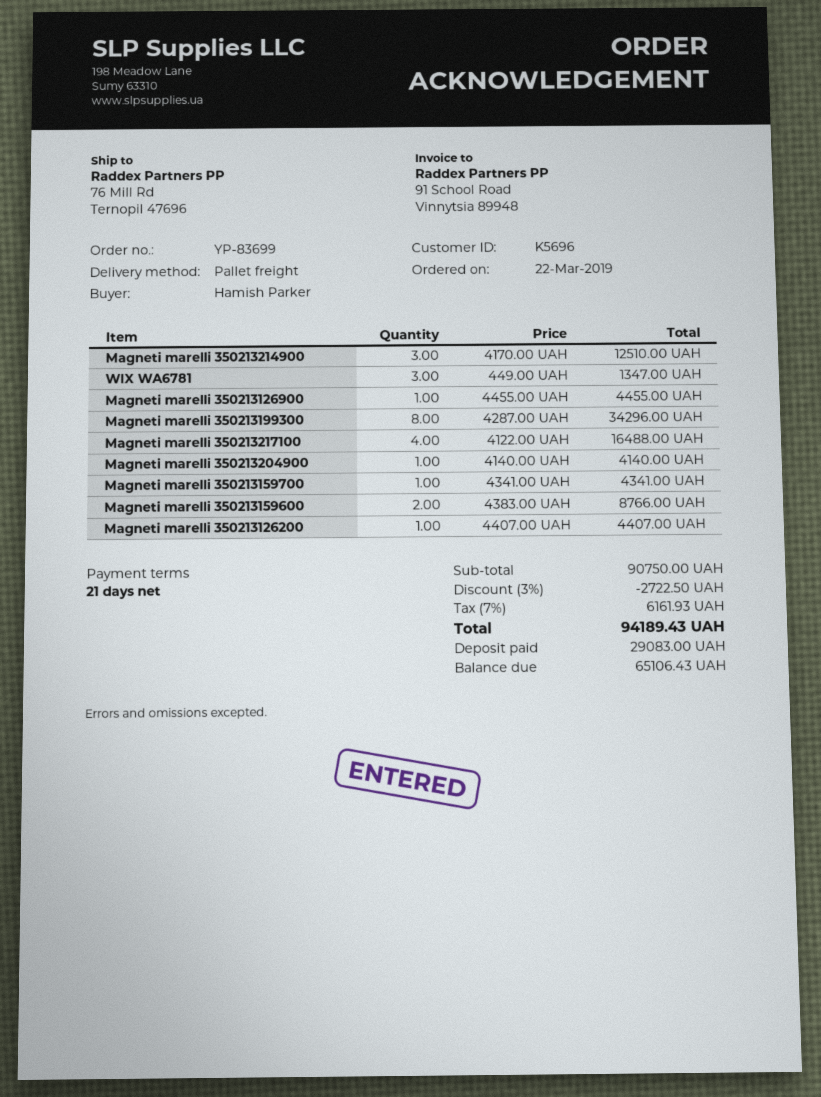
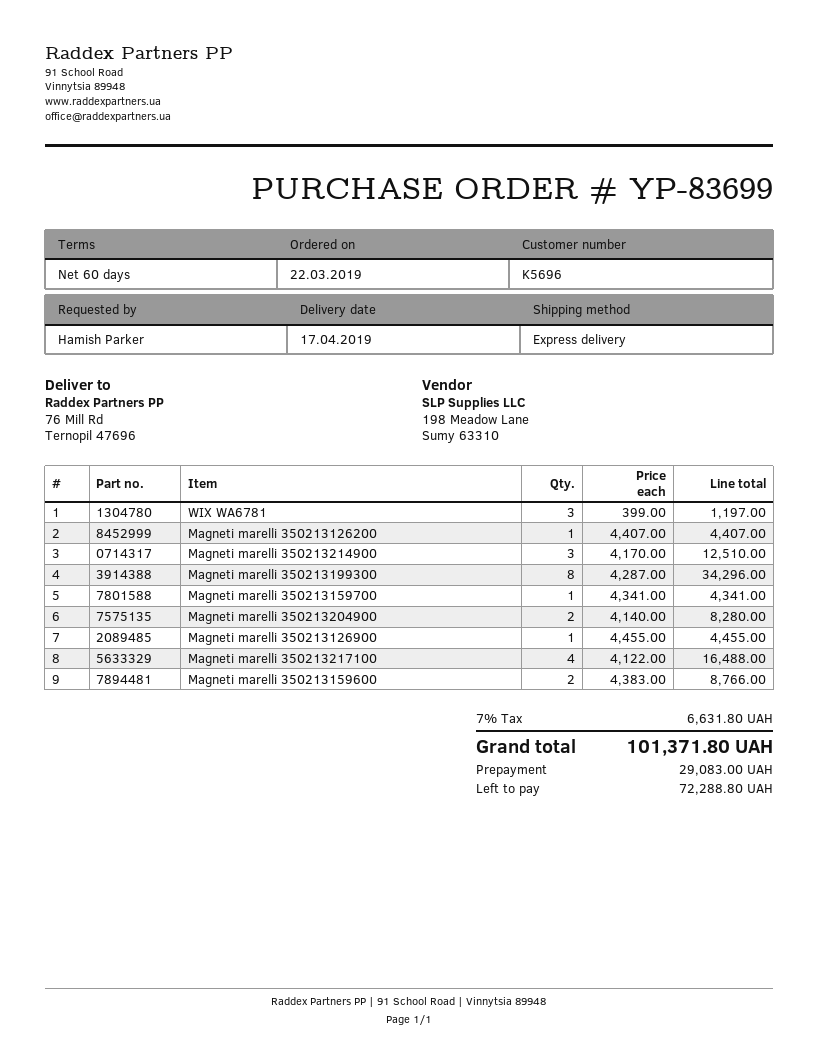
payment terms: 21 days -> 60 days
shipping method: pallet freight -> express
WIX WA6781: 3 x 449.00 = 1347.00 -> 3 x 399.00 = 1197.00
Magneti marelli 350213204900: 1 x 4140.00 = 4140.00 -> 2 x 4140.00 = 8280.00
discount: 3% = 2722.50 -> none
tax: 7% = 6161.93 -> 7% = 6631.80
total: 94189.43 -> 101371.80
balance: 65106.43 -> 72288.80

